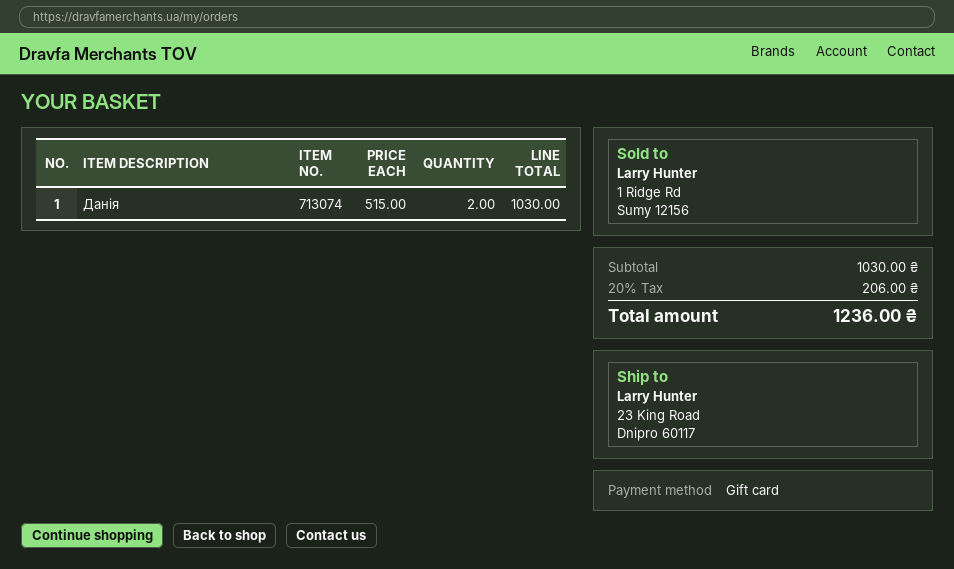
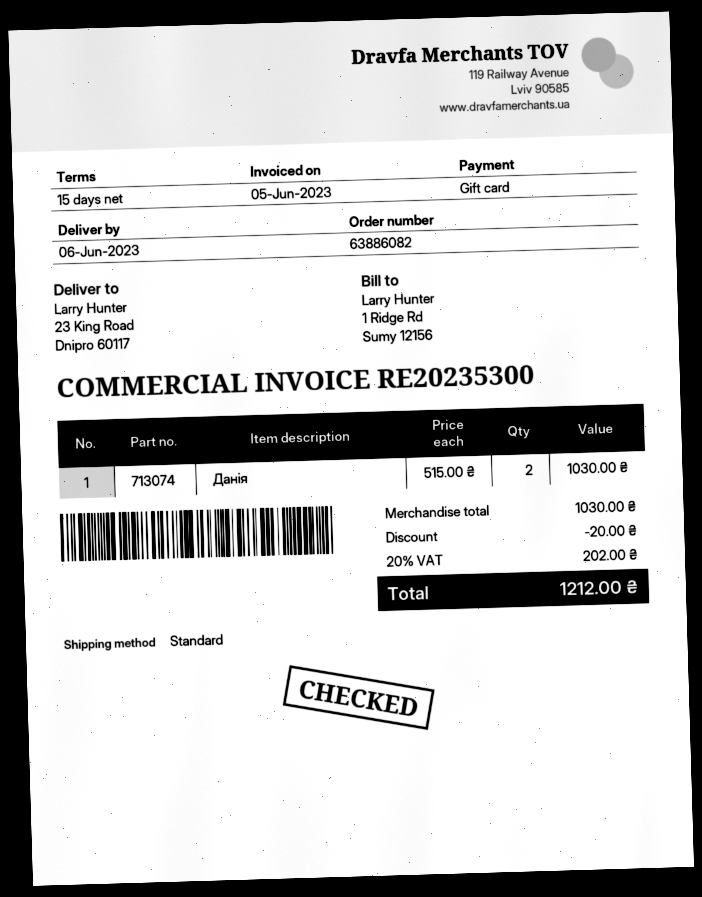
discount: none -> 20.00
tax: 20% = 206.00 -> 20% = 202.00
total: 1236.00 -> 1212.00

